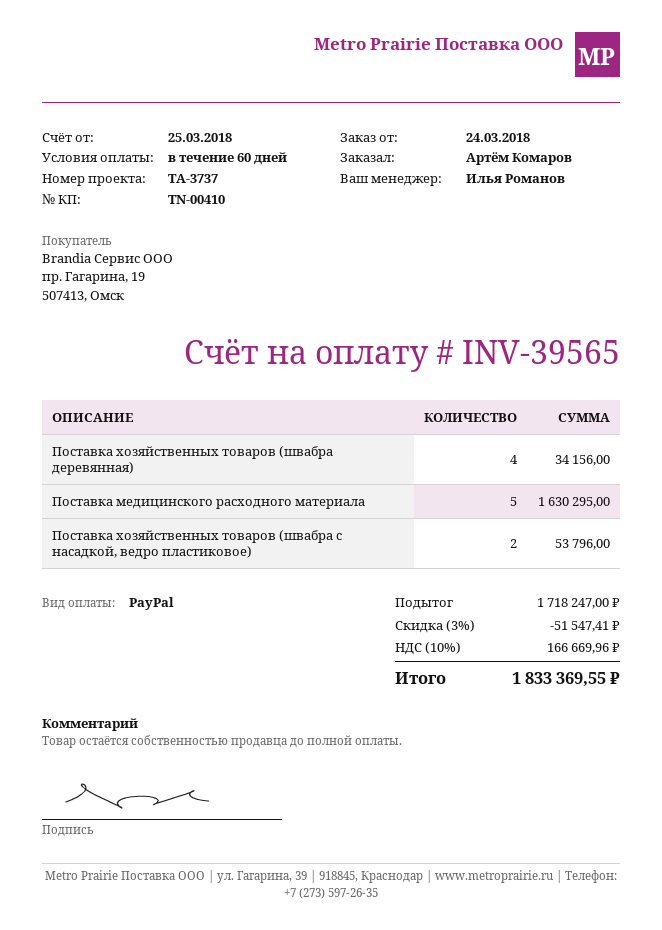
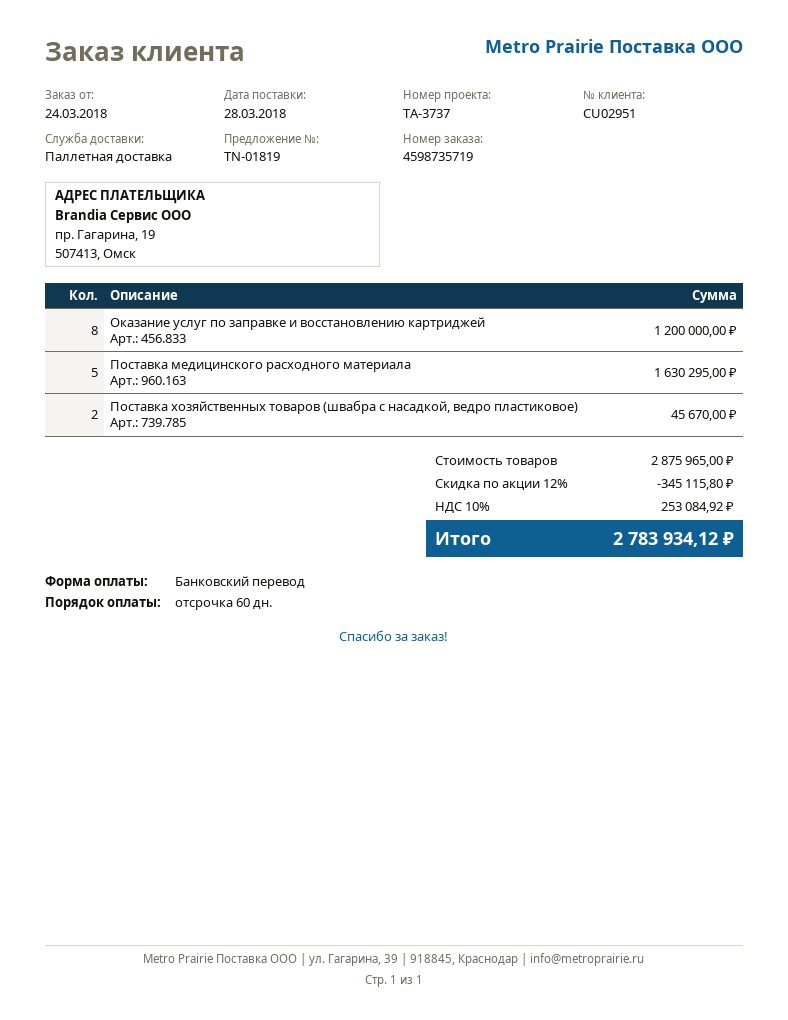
quote number: TN-00410 -> TN-01819
payment method: PayPal -> bank transfer
Поставка хозяйственных товаров (швабра деревянная): 4 for 34156.00 -> none
Поставка хозяйственных товаров (швабра с насадкой, ведро пластиковое): 2 for 53796.00 -> 2 for 45670.00
Оказание услуг по заправке и восстановлению картриджей: none -> 8 for 1200000.00
subtotal: 1718247.00 -> 2875965.00
discount: 3% = 51547.41 -> 12% = 345115.80
tax: 10% = 166669.96 -> 10% = 253084.92
total: 1833369.55 -> 2783934.12

